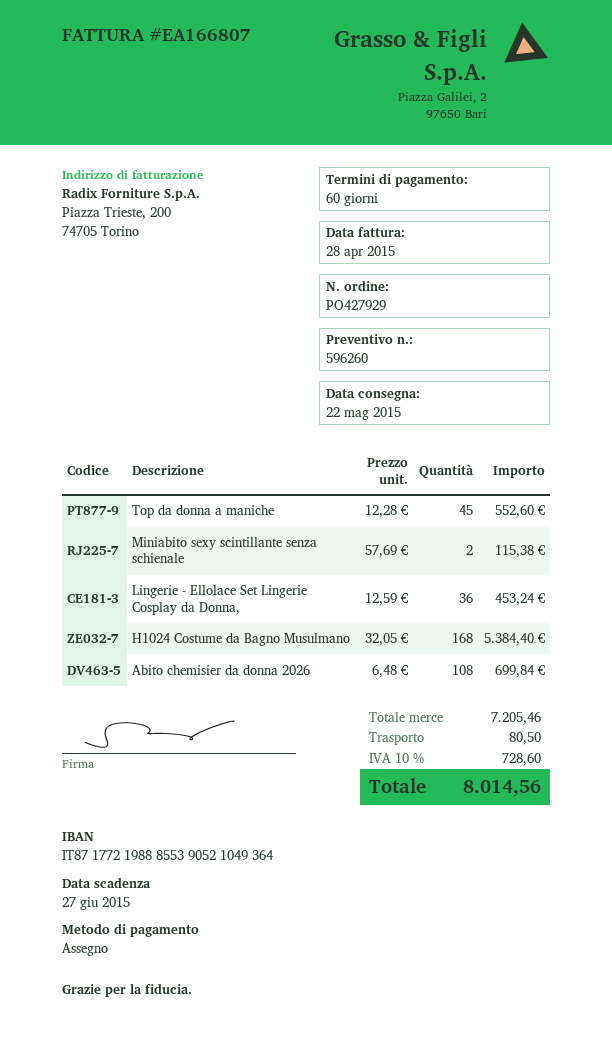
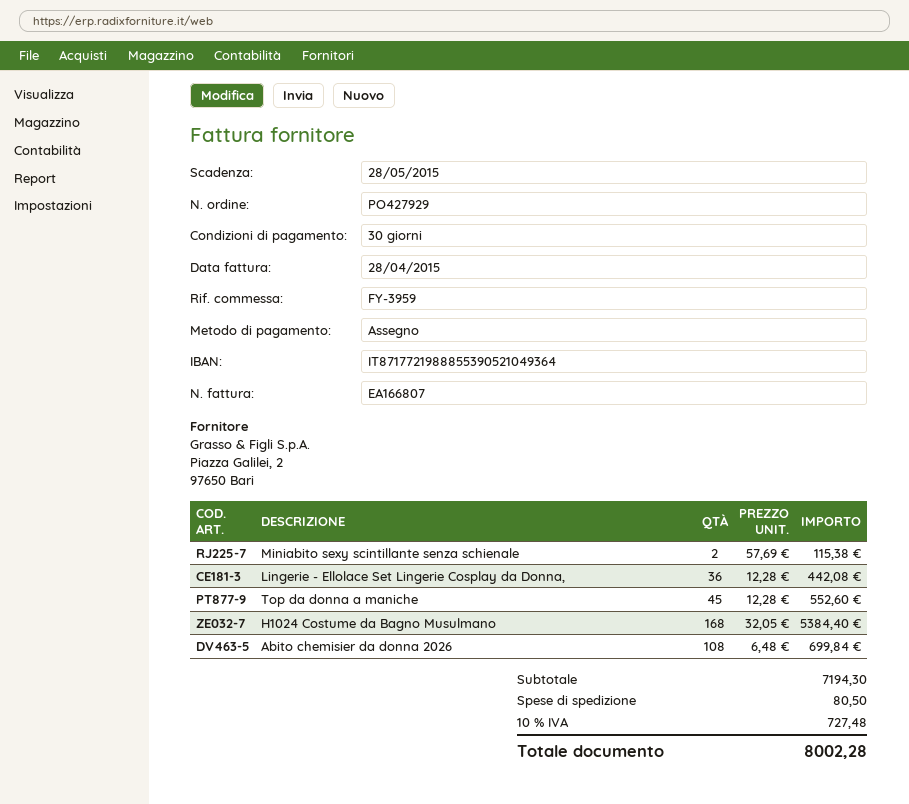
payment terms: 60 days -> 30 days
due date: 2015-06-27 -> 2015-05-28
Lingerie - Ellolace Set Lingerie Cosplay da Donna,: 36 x 12.59 = 453.24 -> 36 x 12.28 = 442.08
subtotal: 7205.46 -> 7194.30
tax: 10% = 728.60 -> 10% = 727.48
total: 8014.56 -> 8002.28

